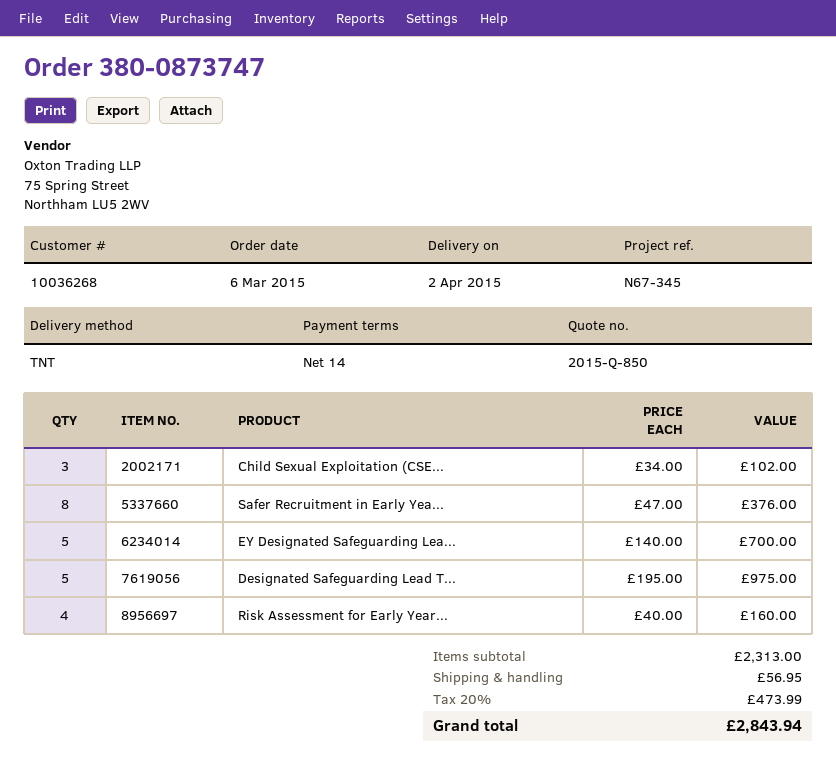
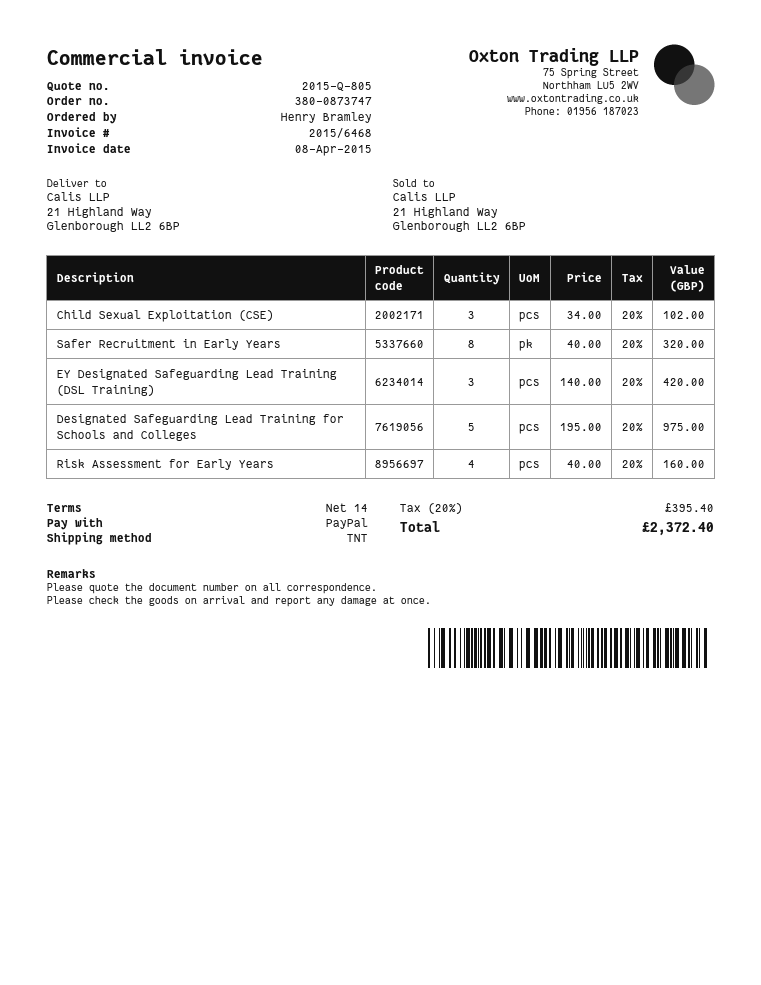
quote number: 2015-Q-850 -> 2015-Q-805
Safer Recruitment in Early Yea...: 8 x 47.00 = 376.00 -> 8 x 40.00 = 320.00
EY Designated Safeguarding Lea...: 5 x 140.00 = 700.00 -> 3 x 140.00 = 420.00
shipping: 56.95 -> none
tax: 20% = 473.99 -> 20% = 395.40
total: 2843.94 -> 2372.40

